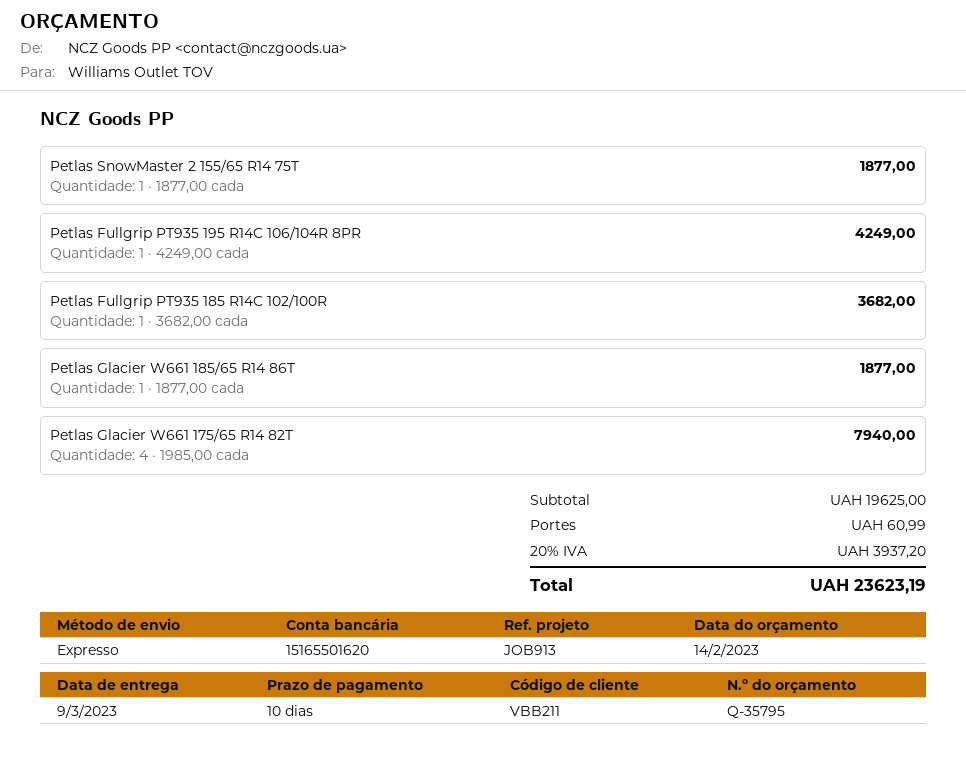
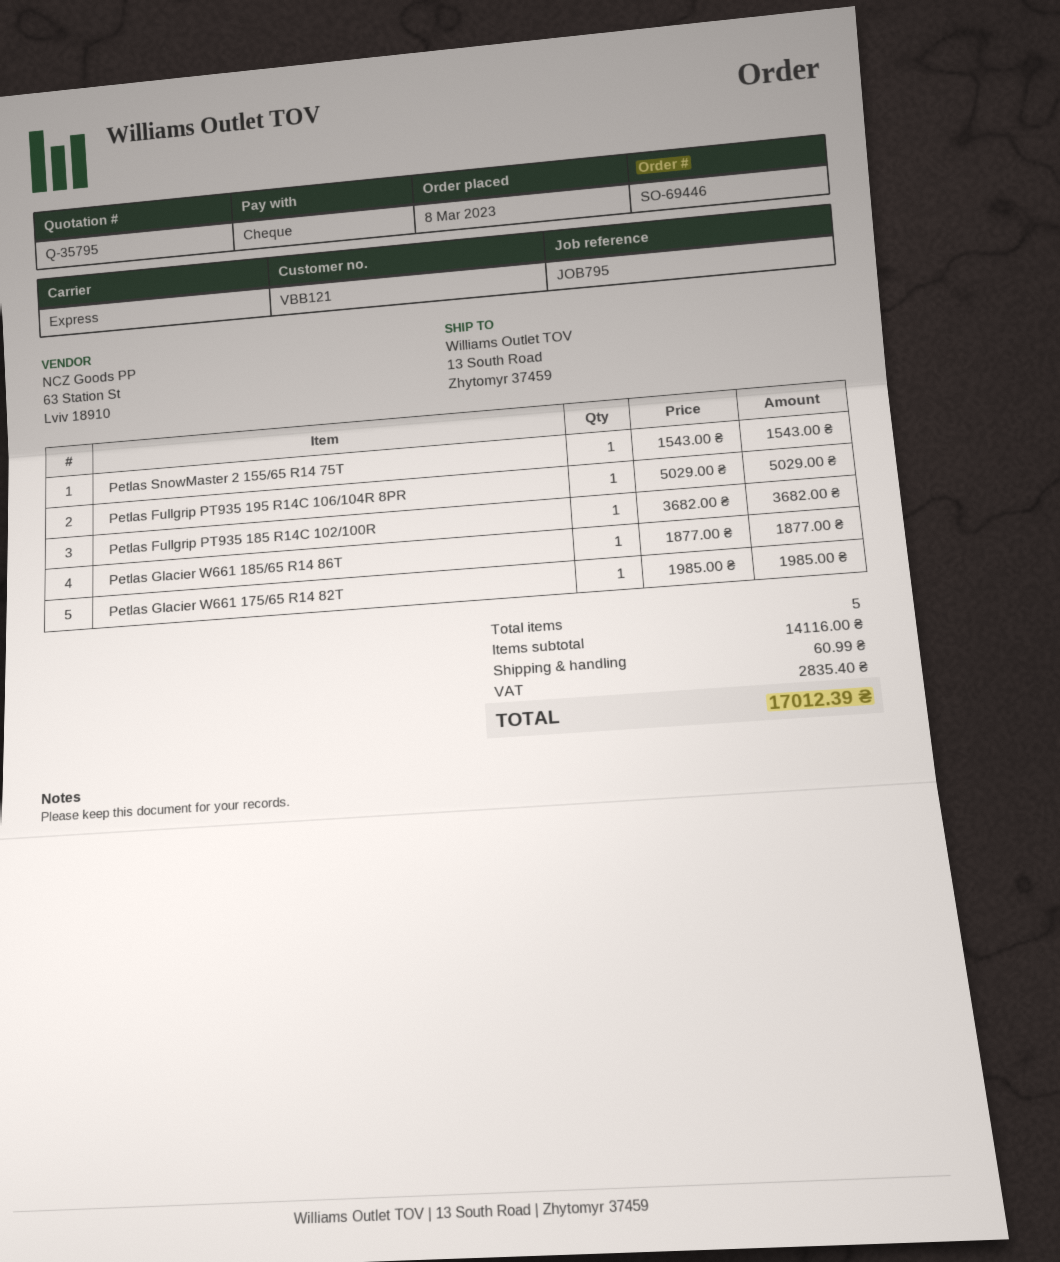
customer number: VBB211 -> VBB121
reference: JOB913 -> JOB795
Petlas SnowMaster 2 155/65 R14 75T: 1 x 1877.00 = 1877.00 -> 1 x 1543.00 = 1543.00
Petlas Fullgrip PT935 195 R14C 106/104R 8PR: 1 x 4249.00 = 4249.00 -> 1 x 5029.00 = 5029.00
Petlas Glacier W661 175/65 R14 82T: 4 x 1985.00 = 7940.00 -> 1 x 1985.00 = 1985.00
subtotal: 19625.00 -> 14116.00
tax: 3937.20 -> 2835.40
total: 23623.19 -> 17012.39

